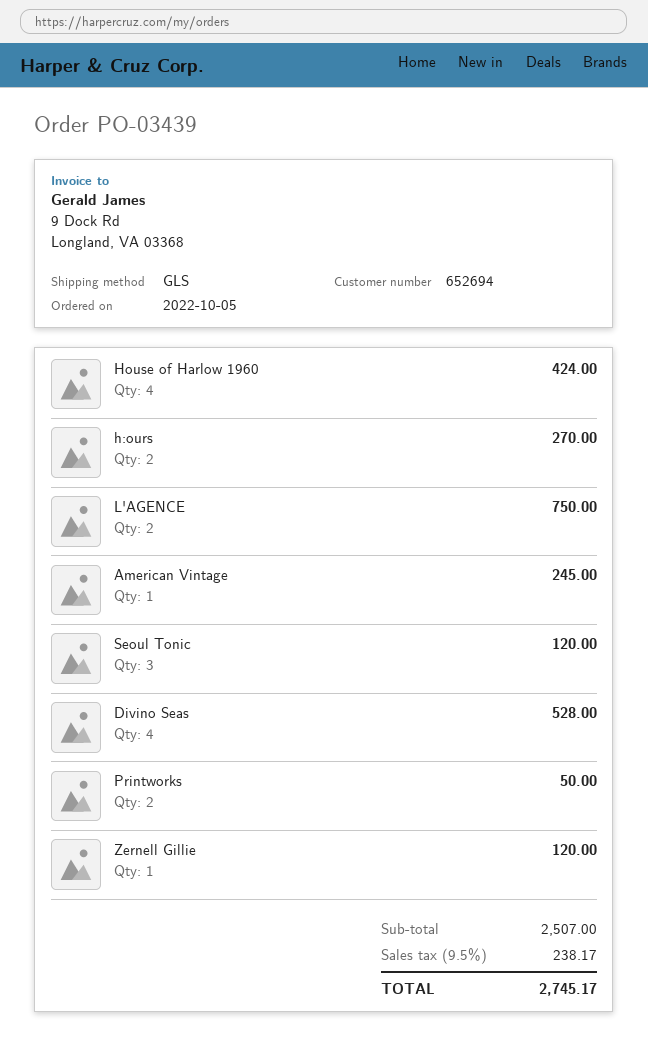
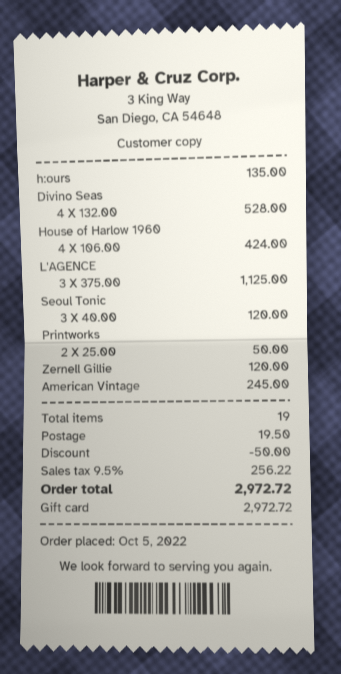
h:ours: 2 for 270.00 -> 1 for 135.00
L'AGENCE: 2 for 750.00 -> 3 for 1125.00
discount: none -> 50.00
shipping: none -> 19.50
tax: 9.5% = 238.17 -> 9.5% = 256.22
total: 2745.17 -> 2972.72

